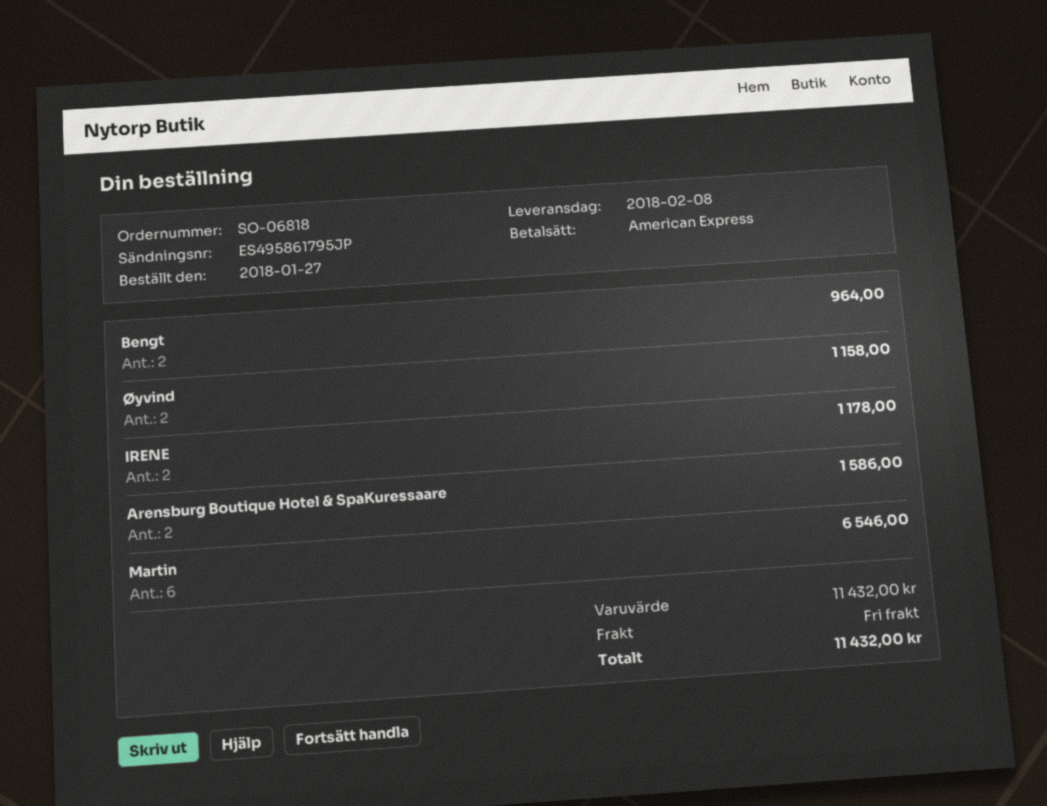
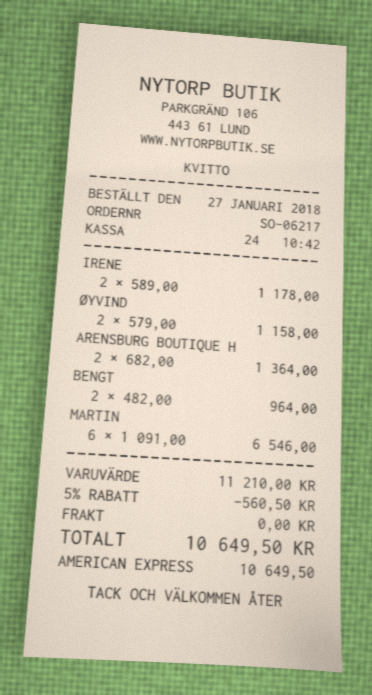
order number: SO-06818 -> SO-06217
Arensburg Boutique Hotel & SpaKuressaare: 2 for 1586.00 -> 2 for 1364.00
subtotal: 11432.00 -> 11210.00
discount: none -> 5% = 560.50
total: 11432.00 -> 10649.50

